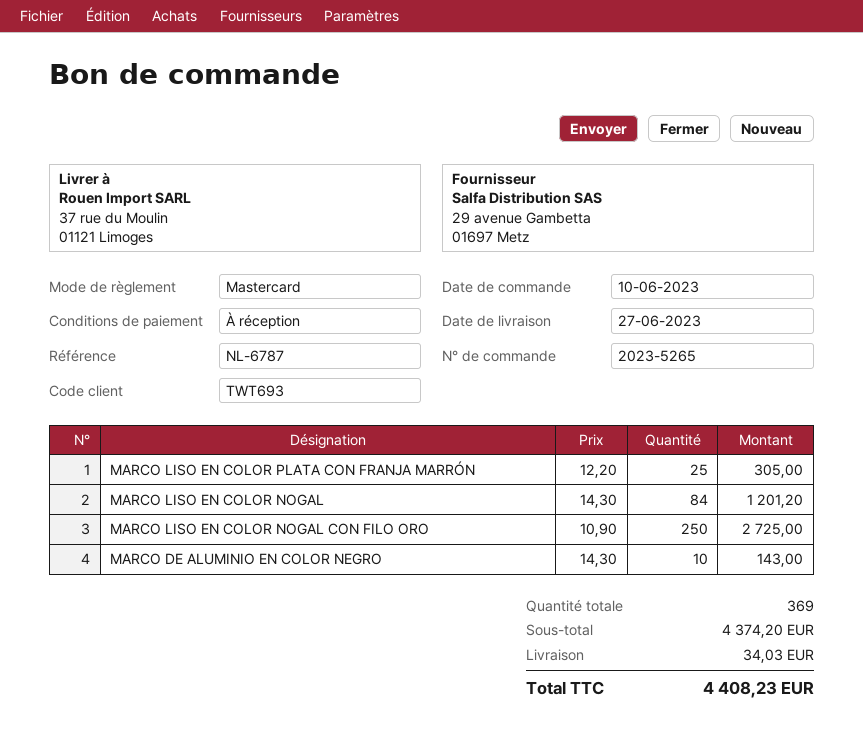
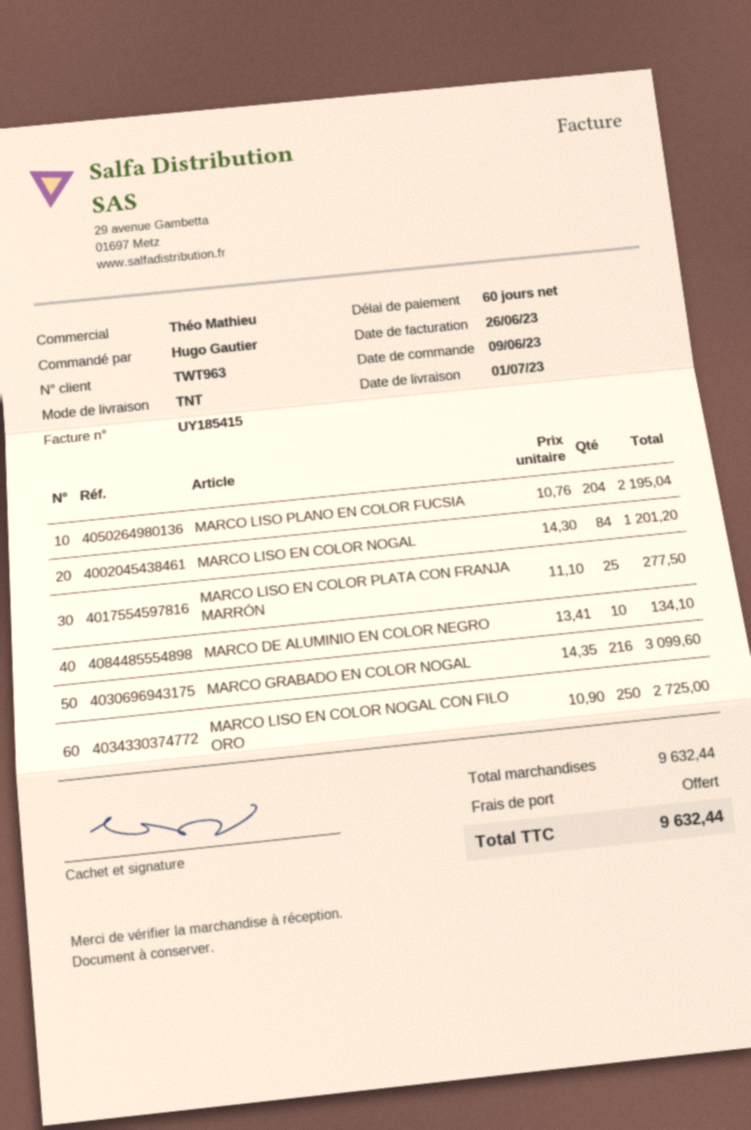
order date: 2023-06-10 -> 2023-06-09
delivery date: 2023-06-27 -> 2023-07-01
payment terms: on receipt -> 60 days
customer number: TWT693 -> TWT963
MARCO LISO EN COLOR PLATA CON FRANJA MARRÓN: 25 x 12.20 = 305.00 -> 25 x 11.10 = 277.50
MARCO DE ALUMINIO EN COLOR NEGRO: 10 x 14.30 = 143.00 -> 10 x 13.41 = 134.10
MARCO LISO PLANO EN COLOR FUCSIA: none -> 204 x 10.76 = 2195.04
MARCO GRABADO EN COLOR NOGAL: none -> 216 x 14.35 = 3099.60
subtotal: 4374.20 -> 9632.44
shipping: 34.03 -> 0.00
total: 4408.23 -> 9632.44

